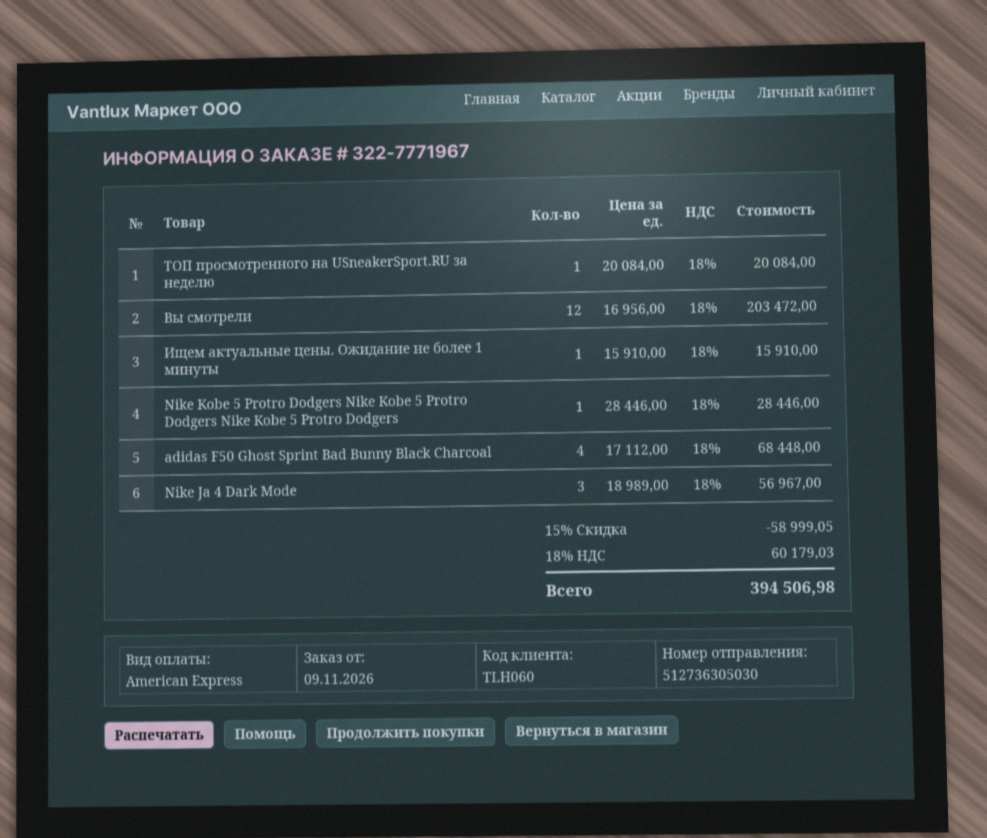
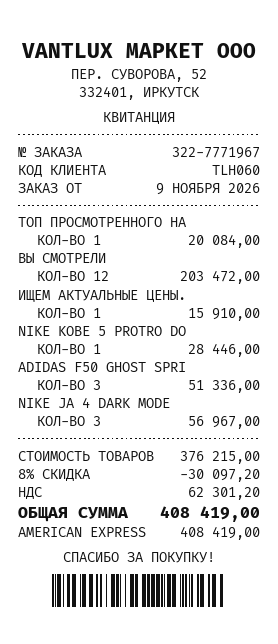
adidas F50 Ghost Sprint Bad Bunny Black Charcoal: 4 for 68448.00 -> 3 for 51336.00
discount: 15% = 58999.05 -> 8% = 30097.20
tax: 60179.03 -> 62301.20
total: 394506.98 -> 408419.00

